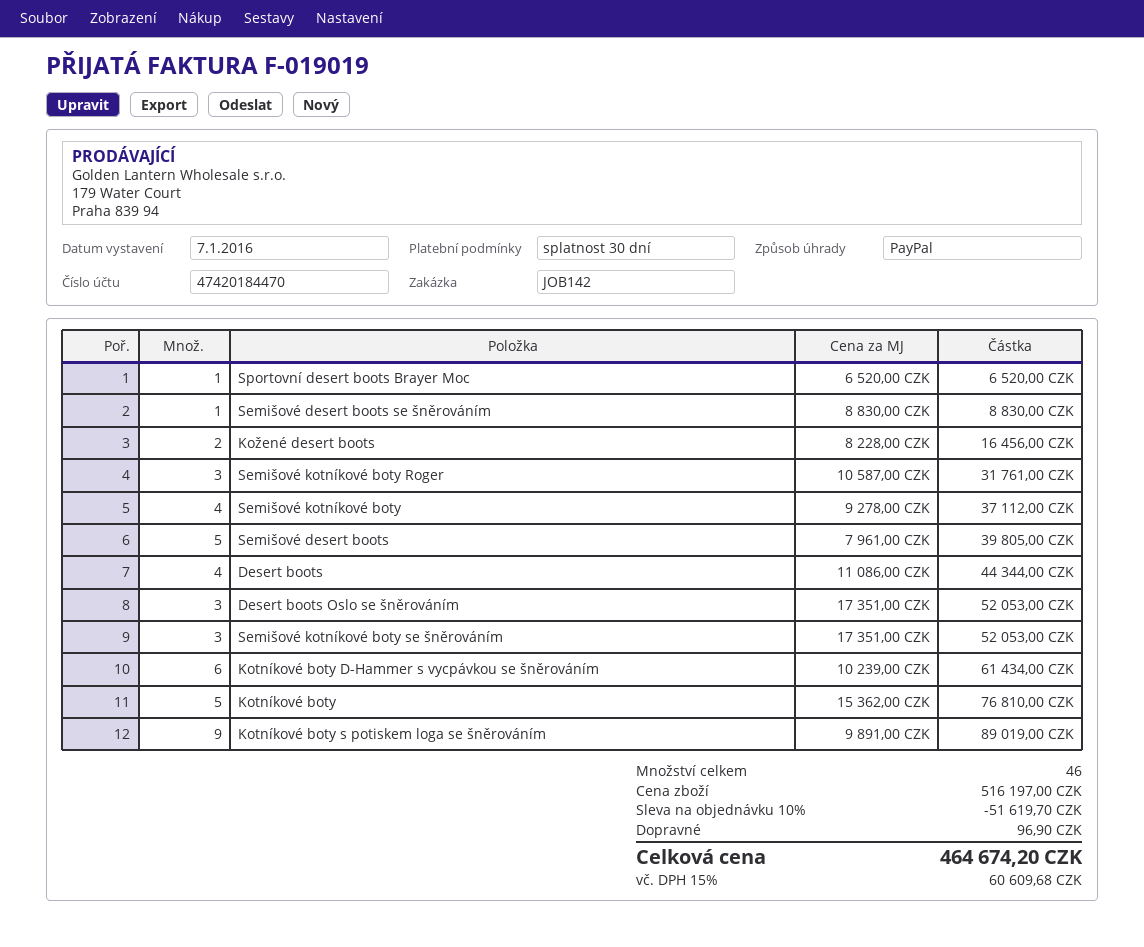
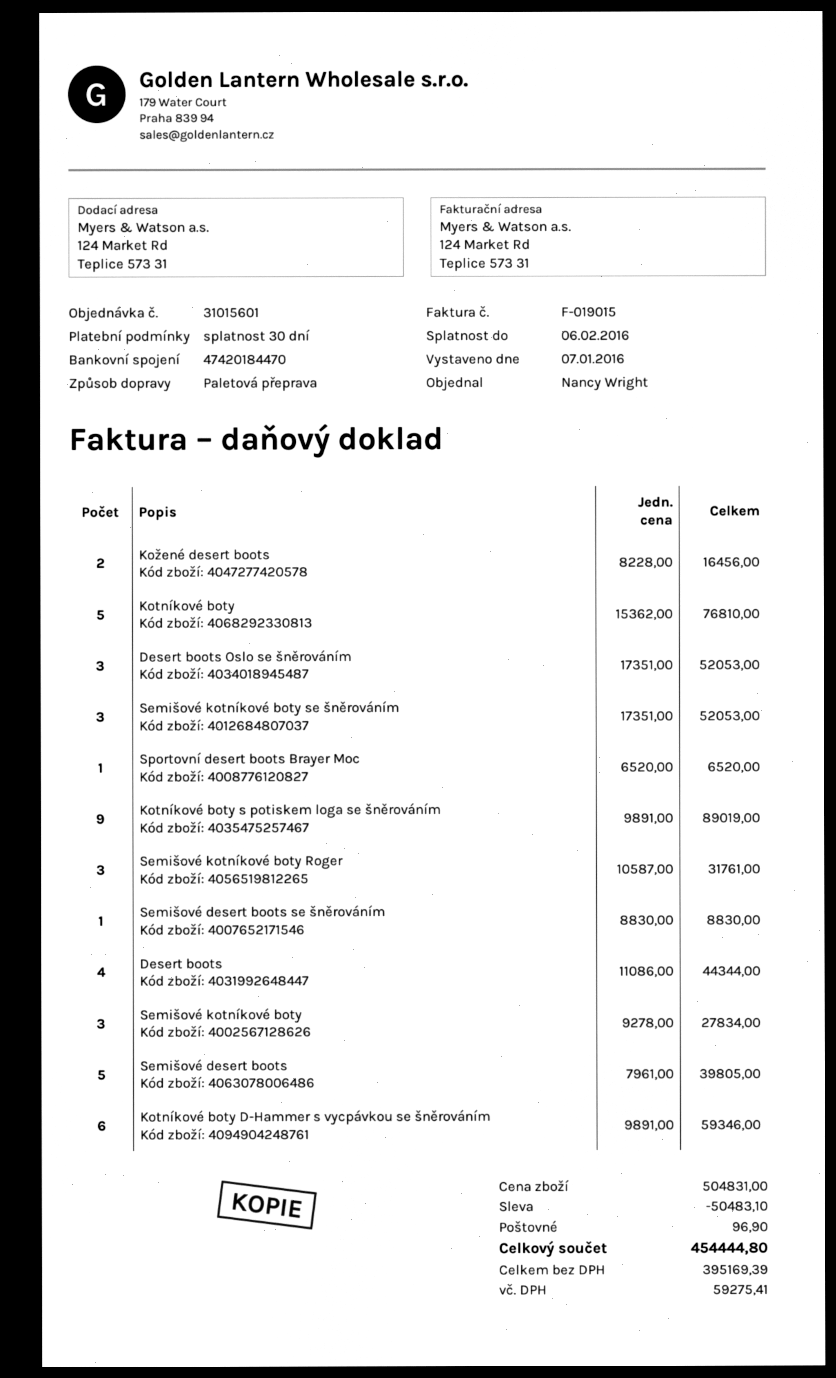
invoice number: F-019019 -> F-019015
Semišové kotníkové boty: 4 x 9278.00 = 37112.00 -> 3 x 9278.00 = 27834.00
Kotníkové boty D-Hammer s vycpávkou se šněrováním: 6 x 10239.00 = 61434.00 -> 6 x 9891.00 = 59346.00
subtotal: 516197.00 -> 504831.00
discount: 51619.70 -> 50483.10
tax: 60609.68 -> 59275.41
total: 464674.20 -> 454444.80

